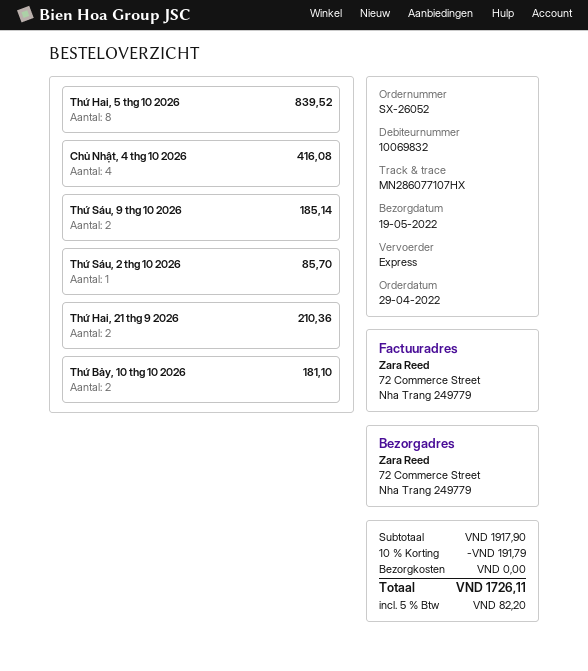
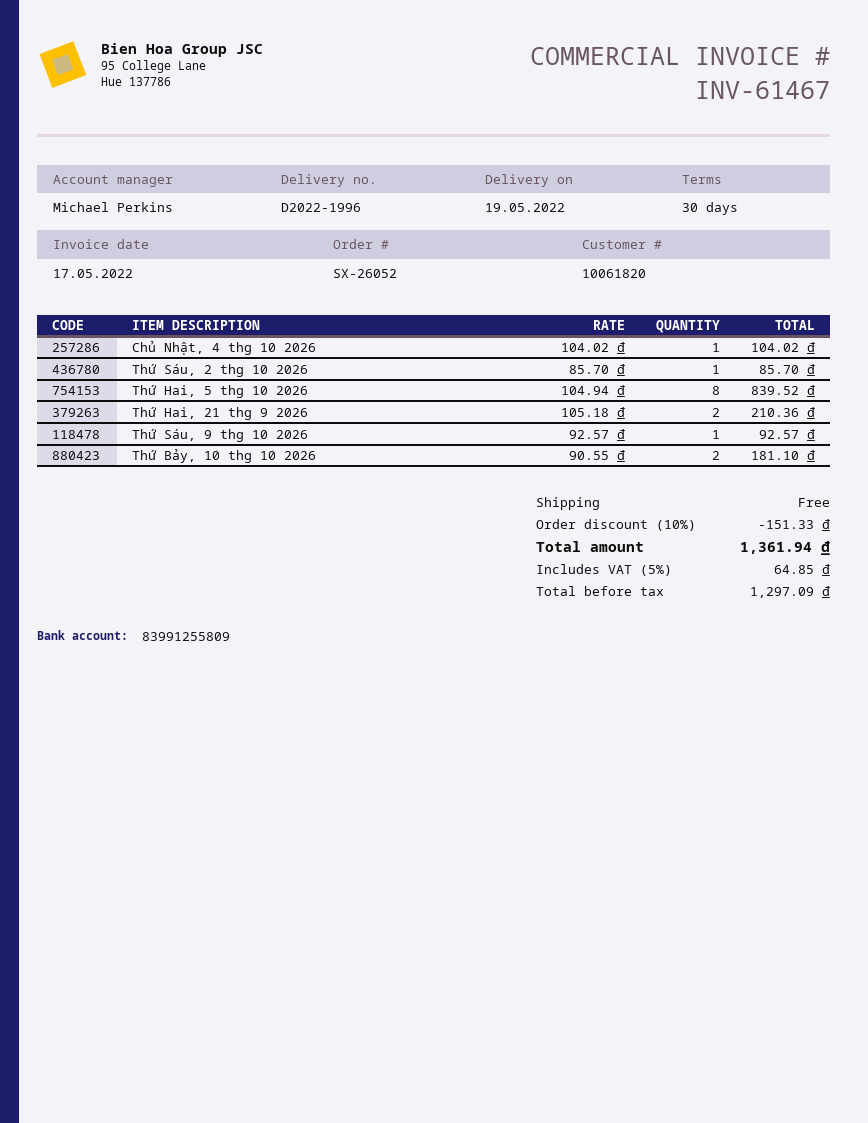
customer number: 10069832 -> 10061820
Chủ Nhật, 4 thg 10 2026: 4 for 416.08 -> 1 for 104.02
Thứ Sáu, 9 thg 10 2026: 2 for 185.14 -> 1 for 92.57
discount: 10% = 191.79 -> 10% = 151.33
tax: 5% = 82.20 -> 5% = 64.85
total: 1726.11 -> 1361.94

